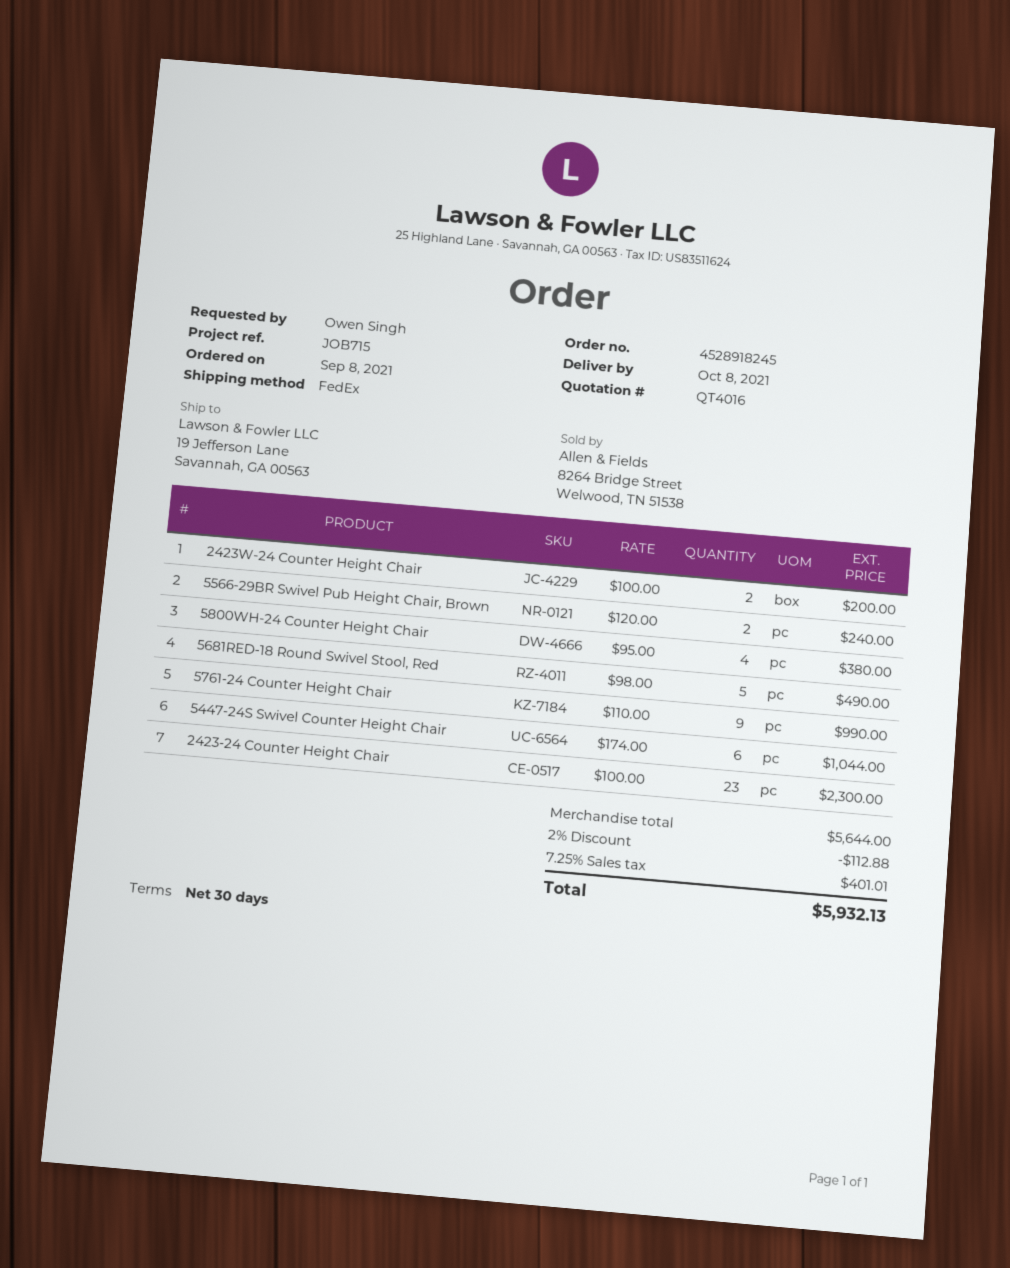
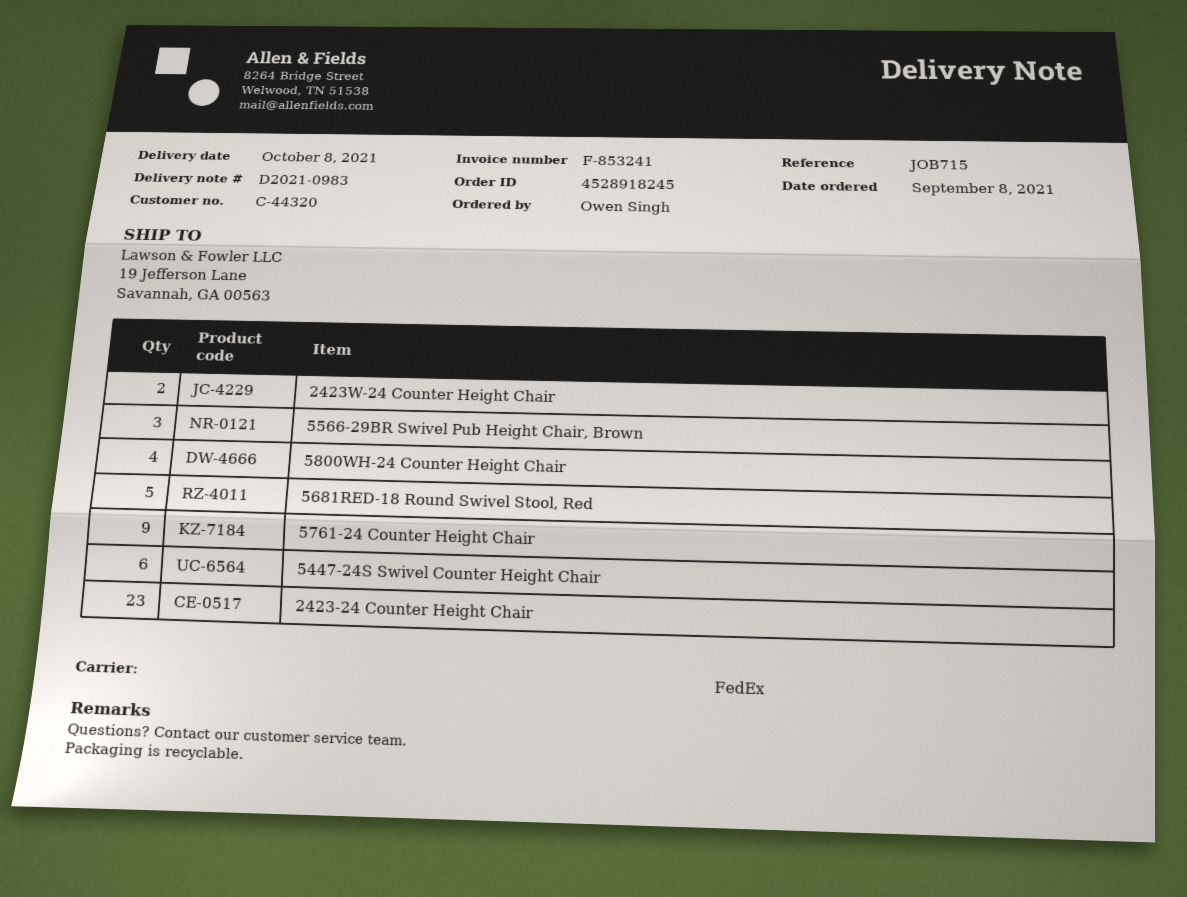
5566-29BR Swivel Pub Height Chair, Brown: 2 -> 3

